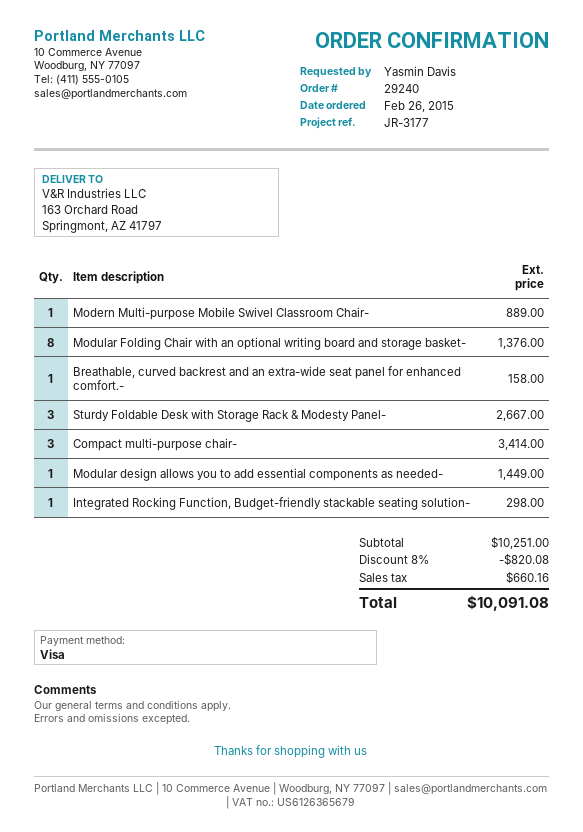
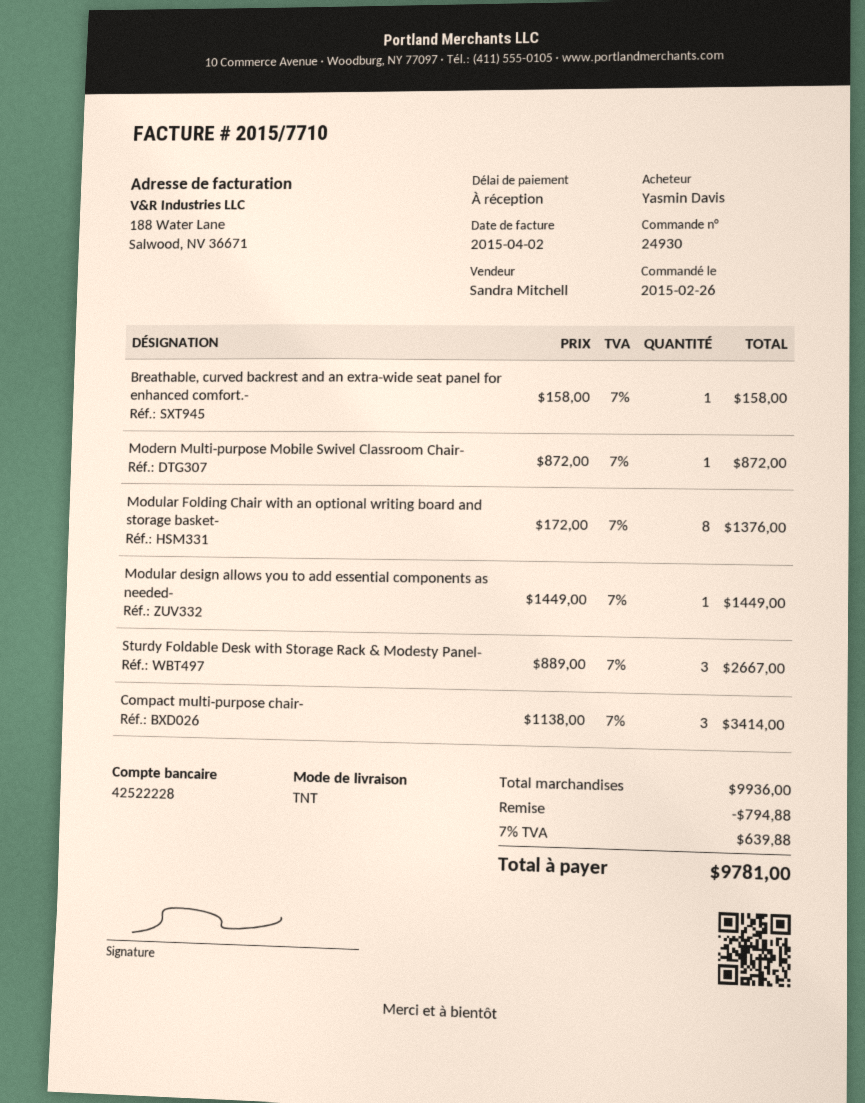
order number: 29240 -> 24930
Modern Multi-purpose Mobile Swivel Classroom Chair-: 1 for 889.00 -> 1 for 872.00
Integrated Rocking Function, Budget-friendly stackable seating solution-: 1 for 298.00 -> none
subtotal: 10251.00 -> 9936.00
discount: 820.08 -> 794.88
tax: 660.16 -> 639.88
total: 10091.08 -> 9781.00

